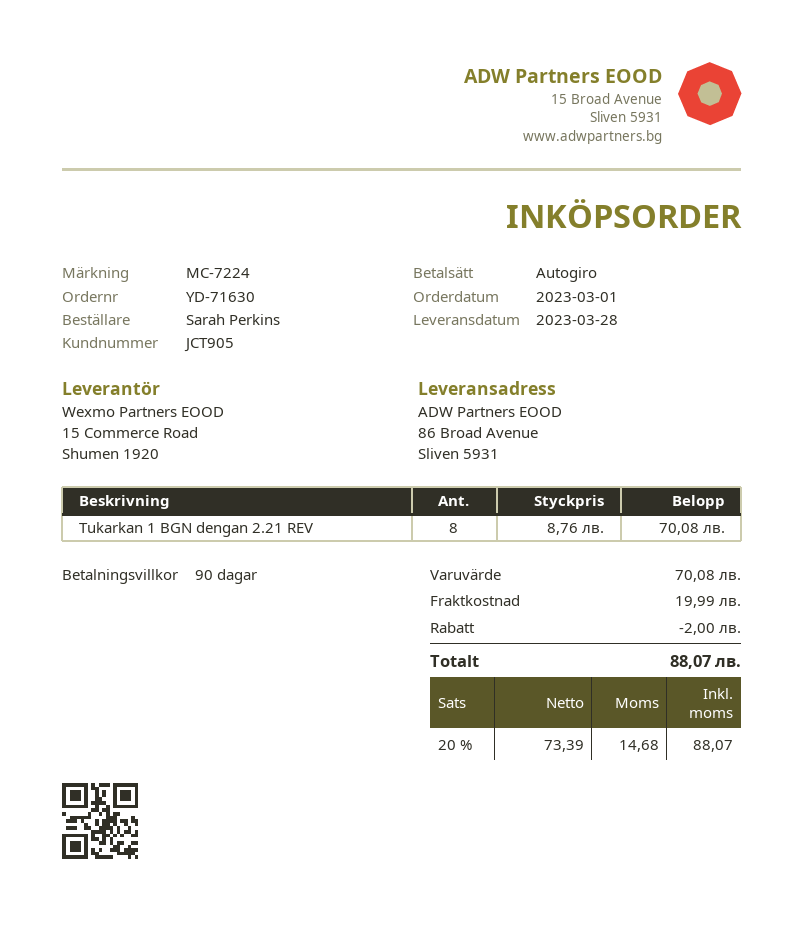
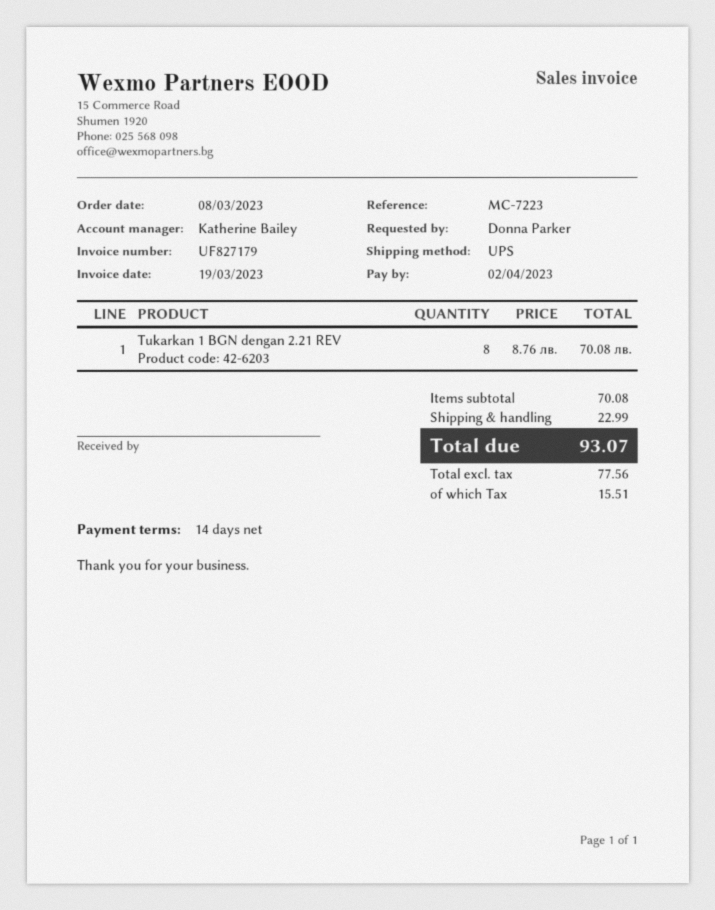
order date: 2023-03-01 -> 2023-03-08
payment terms: 90 days -> 14 days
reference: MC-7224 -> MC-7223
ordered by: Sarah Perkins -> Donna Parker
discount: 2.00 -> none
shipping: 19.99 -> 22.99
net: 73.39 -> 77.56
tax: 14.68 -> 15.51
total: 88.07 -> 93.07

